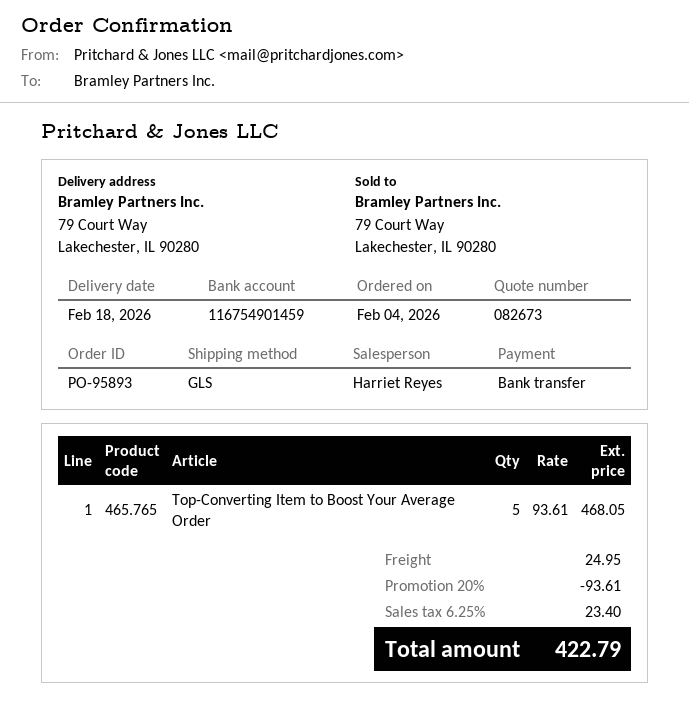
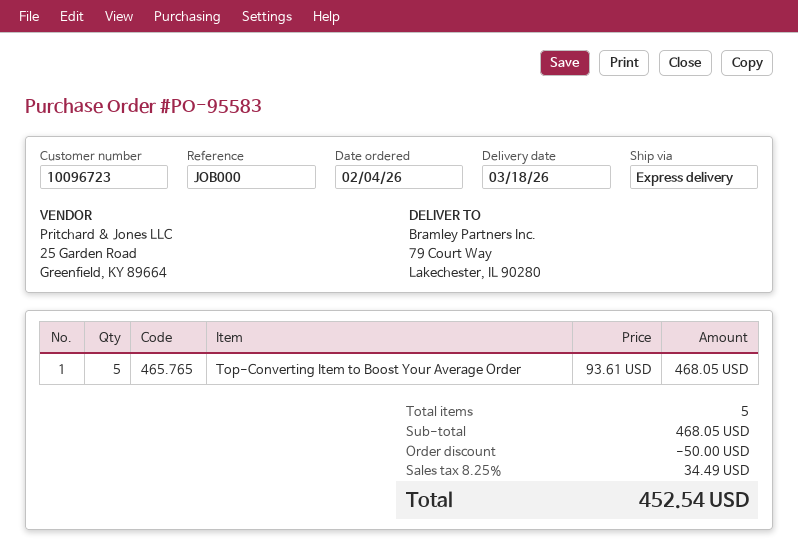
order number: PO-95893 -> PO-95583
delivery date: 2026-02-18 -> 2026-03-18
shipping method: GLS -> express
discount: 93.61 -> 50.00
shipping: 24.95 -> none
tax: 6.25% = 23.40 -> 8.25% = 34.49
total: 422.79 -> 452.54

